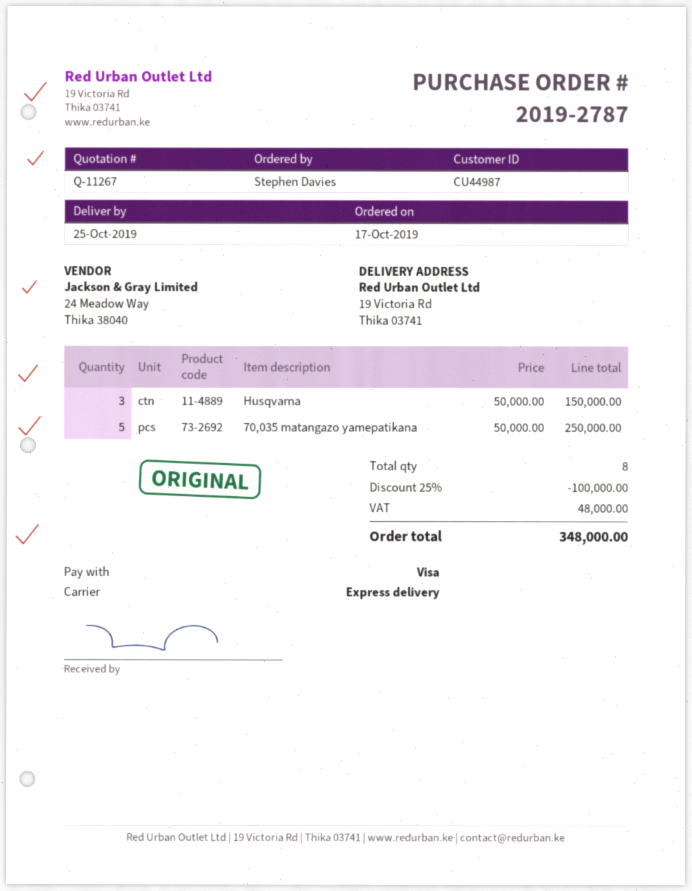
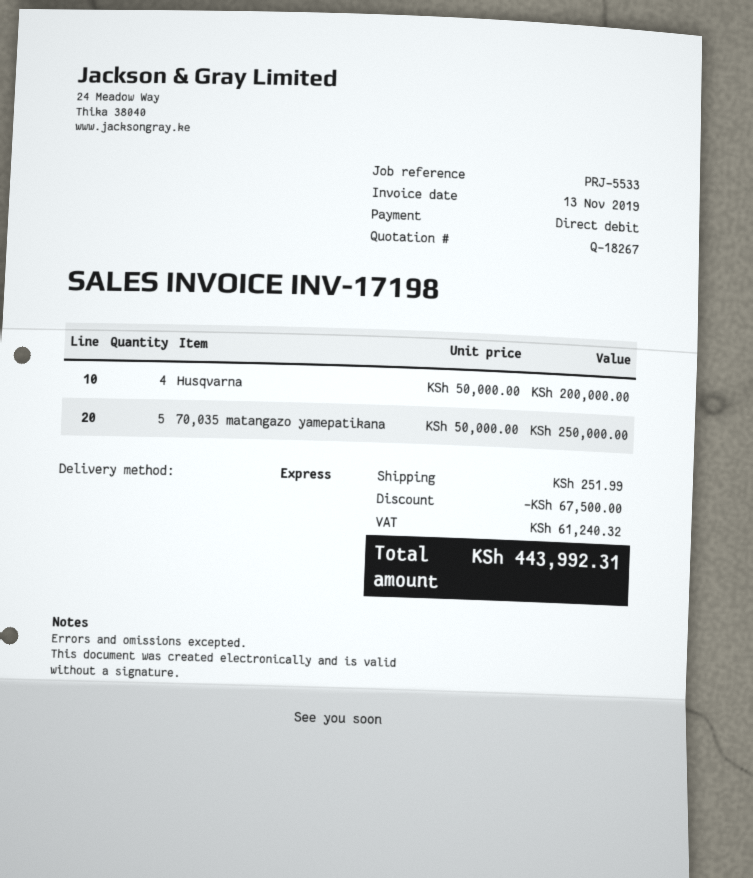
quote number: Q-11267 -> Q-18267
payment method: Visa -> direct debit
Husqvarna: 3 x 50000.00 = 150000.00 -> 4 x 50000.00 = 200000.00
discount: 100000.00 -> 67500.00
shipping: none -> 251.99
tax: 48000.00 -> 61240.32
total: 348000.00 -> 443992.31

